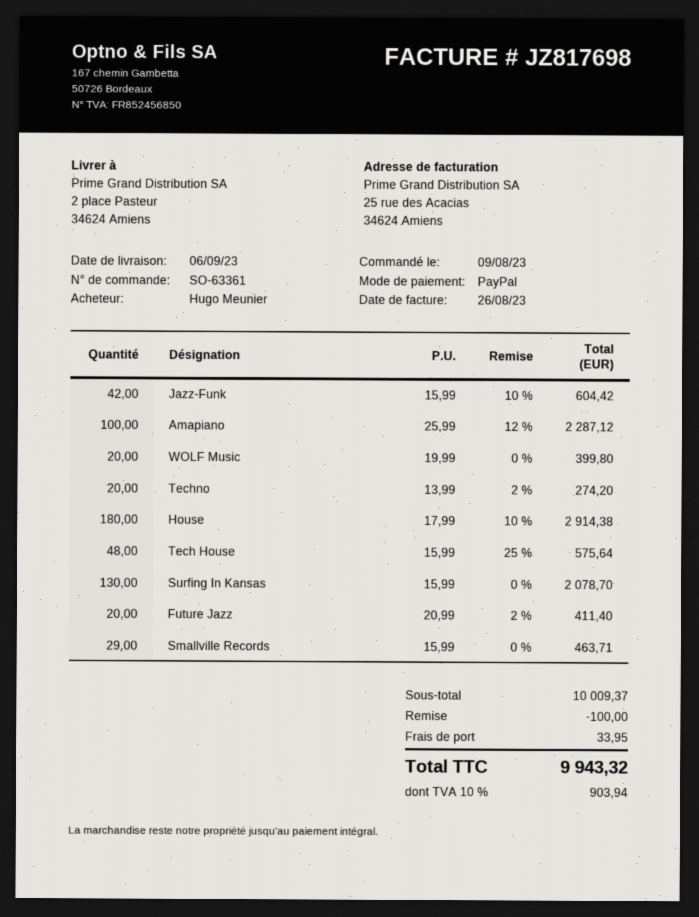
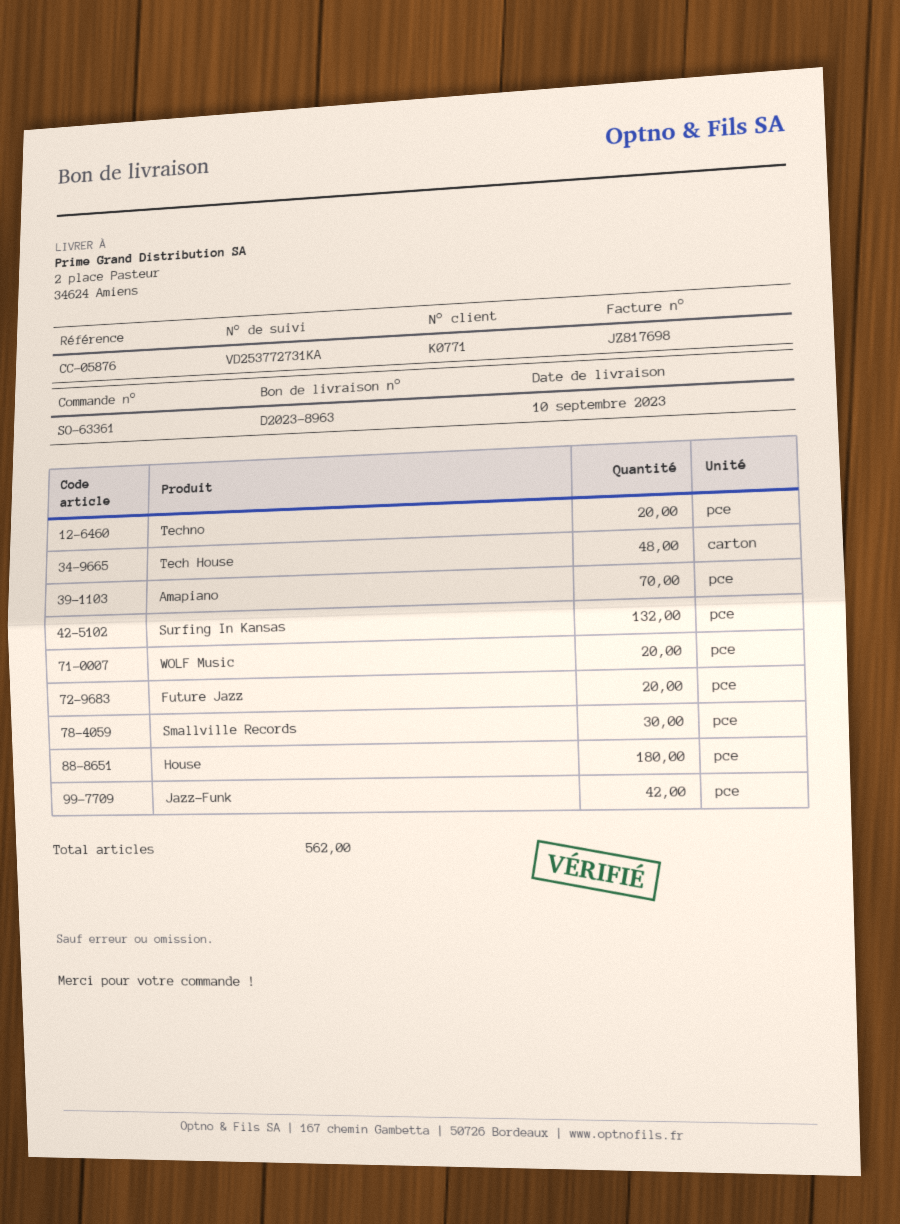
delivery date: 2023-09-06 -> 2023-09-10
Amapiano: 100 -> 70
Surfing In Kansas: 130 -> 132
Smallville Records: 29 -> 30

